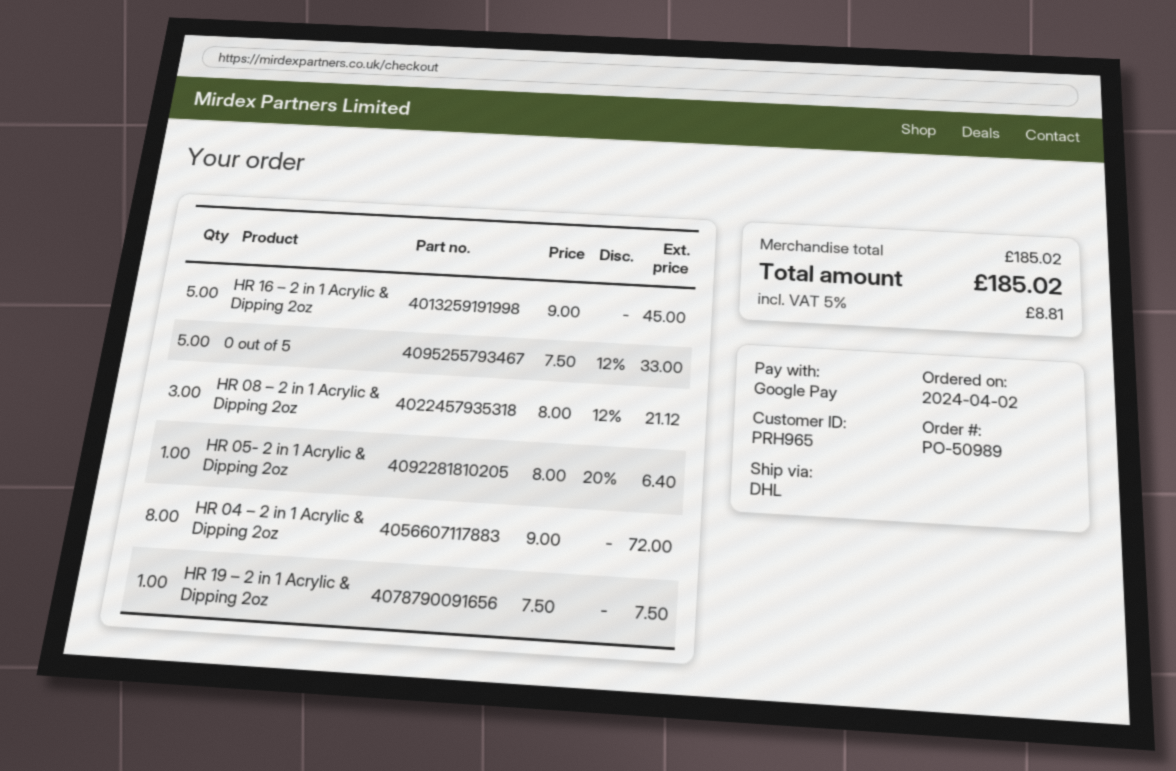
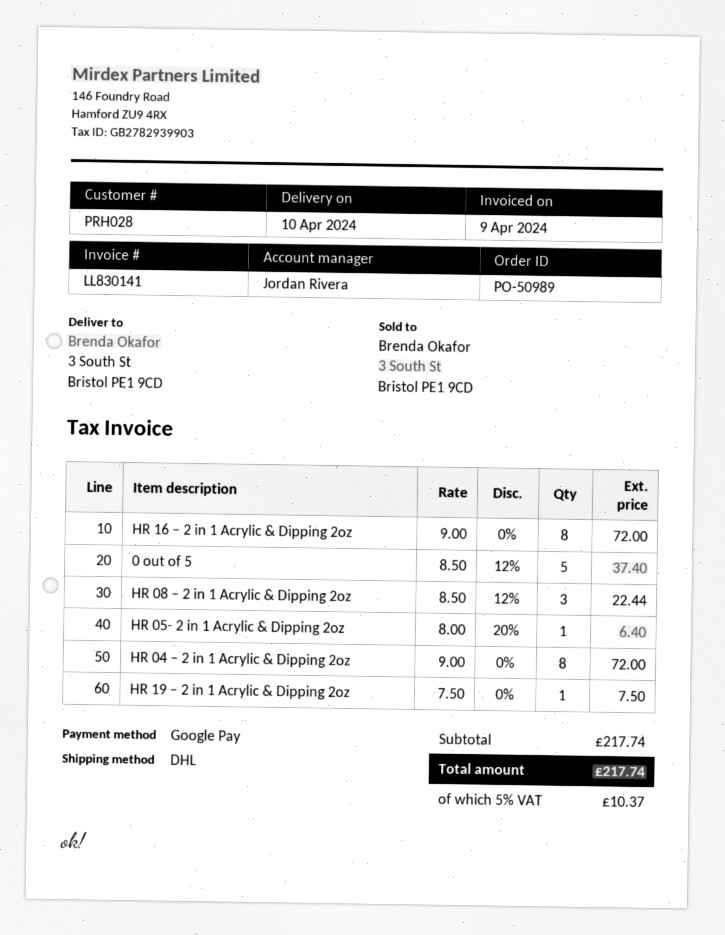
customer number: PRH965 -> PRH028
HR 16 – 2 in 1 Acrylic & Dipping 2oz: 5 x 9.00 = 45.00 -> 8 x 9.00 = 72.00
0 out of 5: 5 x 7.50 - 12% = 33.00 -> 5 x 8.50 - 12% = 37.40
HR 08 – 2 in 1 Acrylic & Dipping 2oz: 3 x 8.00 - 12% = 21.12 -> 3 x 8.50 - 12% = 22.44
subtotal: 185.02 -> 217.74
tax: 5% = 8.81 -> 5% = 10.37
total: 185.02 -> 217.74

